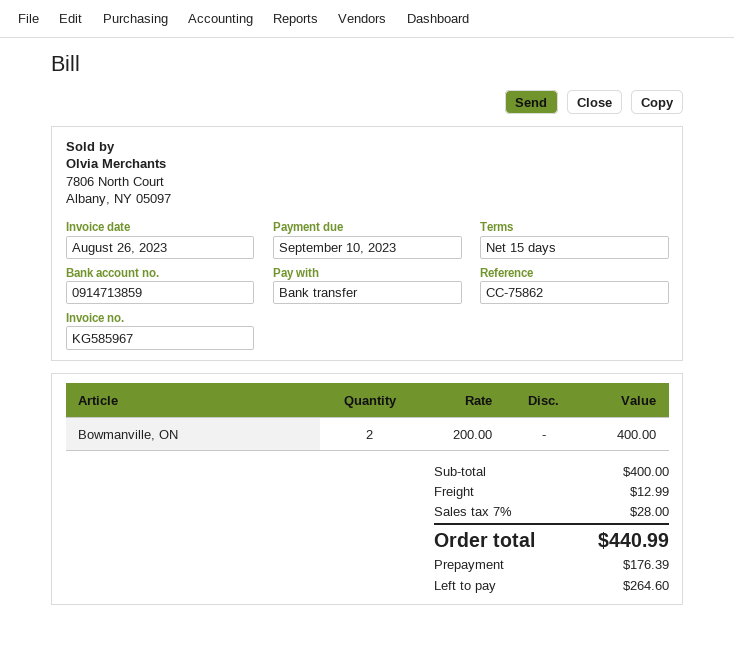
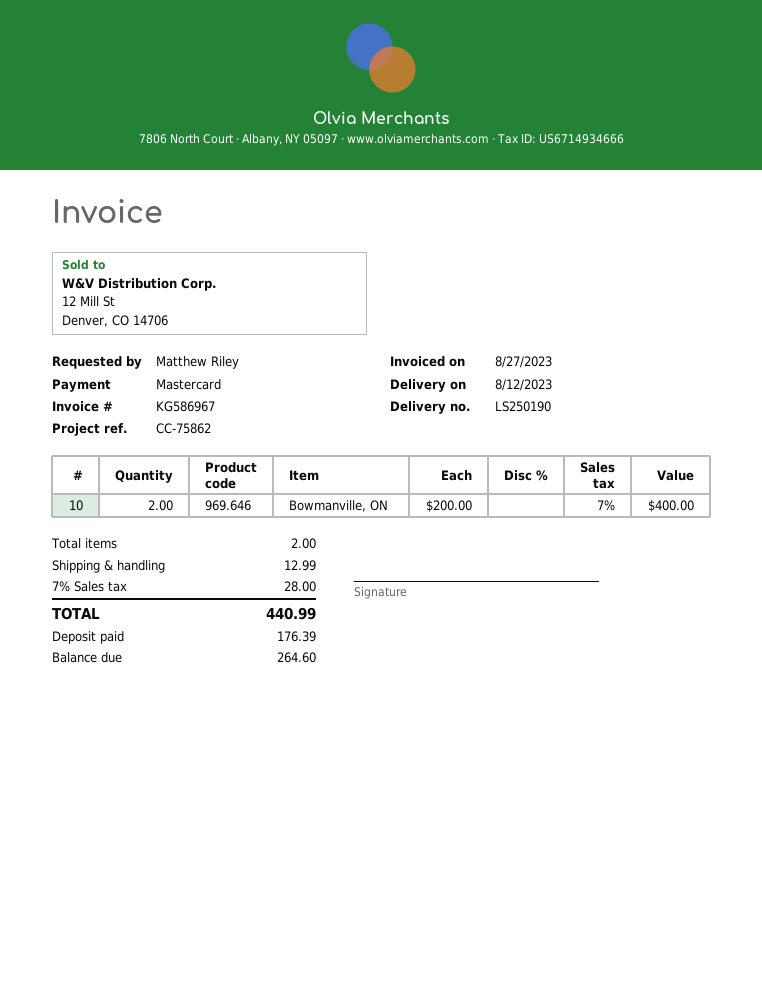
invoice number: KG585967 -> KG586967
invoice date: 2023-08-26 -> 2023-08-27
payment method: bank transfer -> Mastercard

